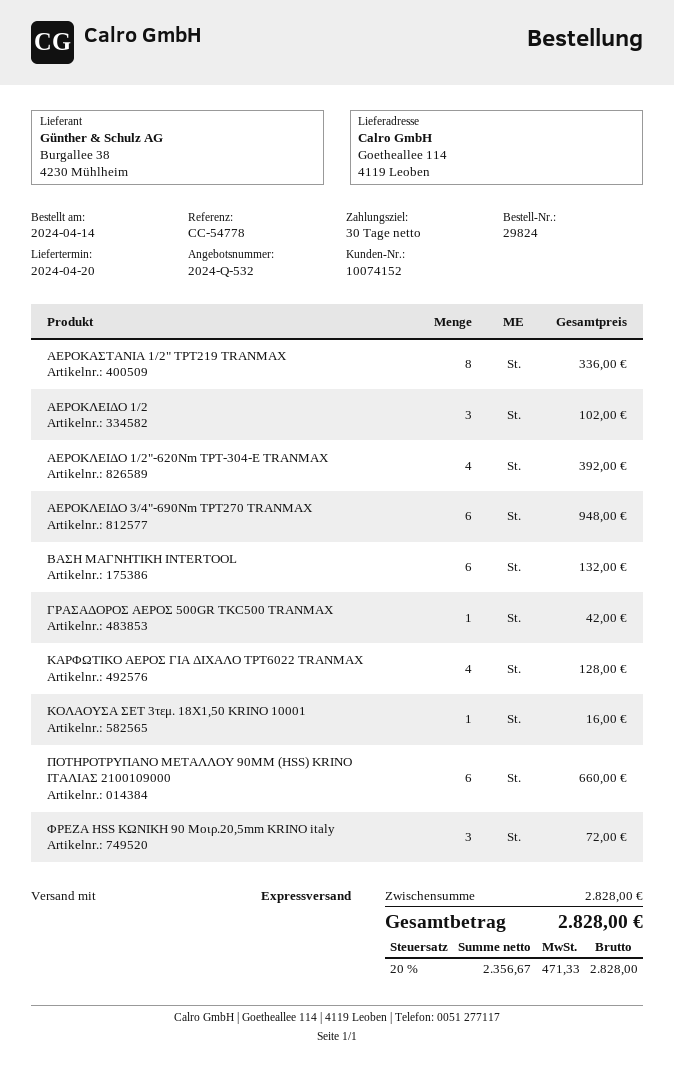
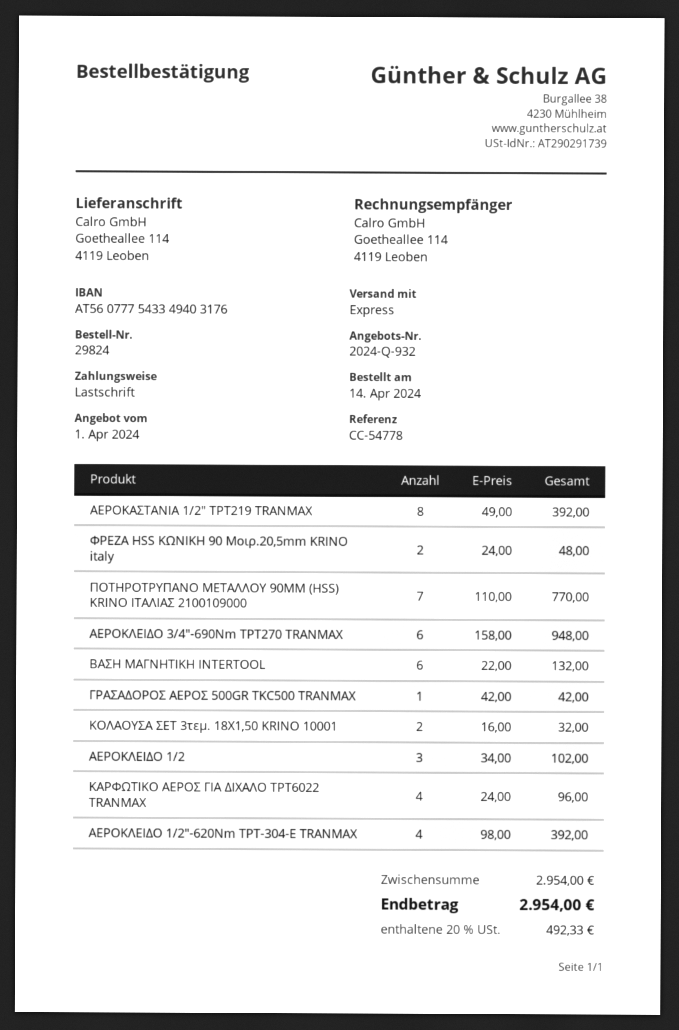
quote number: 2024-Q-532 -> 2024-Q-932
ΑΕΡΟΚΑΣΤΑΝΙΑ 1/2" TPT219 TRANMAX: 8 for 336.00 -> 8 for 392.00
ΚΑΡΦΩΤΙΚΟ ΑΕΡΟΣ ΓΙΑ ΔΙΧΑΛΟ TPT6022 TRANMAX: 4 for 128.00 -> 4 for 96.00
ΚΟΛΑΟΥΣΑ ΣΕΤ 3τεμ. 18Χ1,50 KRINO 10001: 1 for 16.00 -> 2 for 32.00
ΠΟΤΗΡΟΤΡΥΠΑΝΟ ΜΕΤΑΛΛΟΥ 90MM (HSS) KRINO ΙΤΑΛΙΑΣ 2100109000: 6 for 660.00 -> 7 for 770.00
ΦΡΕΖΑ HSS ΚΩΝΙΚΗ 90 Μοιρ.20,5mm KRINO italy: 3 for 72.00 -> 2 for 48.00
subtotal: 2828.00 -> 2954.00
tax: 20% = 471.33 -> 20% = 492.33
total: 2828.00 -> 2954.00

